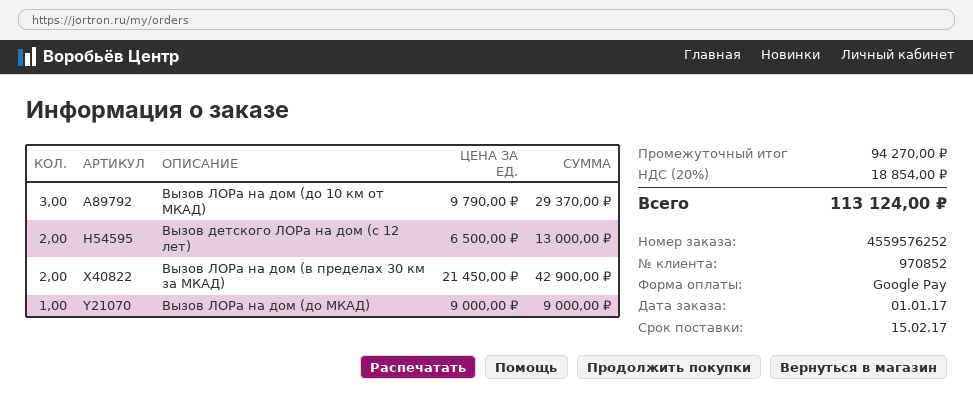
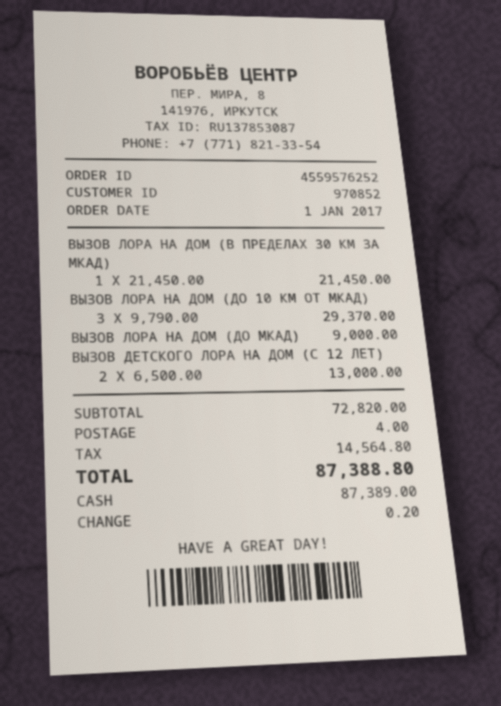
payment method: Google Pay -> cash
Вызов ЛОРа на дом (в пределах 30 км за МКАД): 2 x 21450.00 = 42900.00 -> 1 x 21450.00 = 21450.00
subtotal: 94270.00 -> 72820.00
shipping: none -> 4.00
tax: 18854.00 -> 14564.80
total: 113124.00 -> 87388.80

